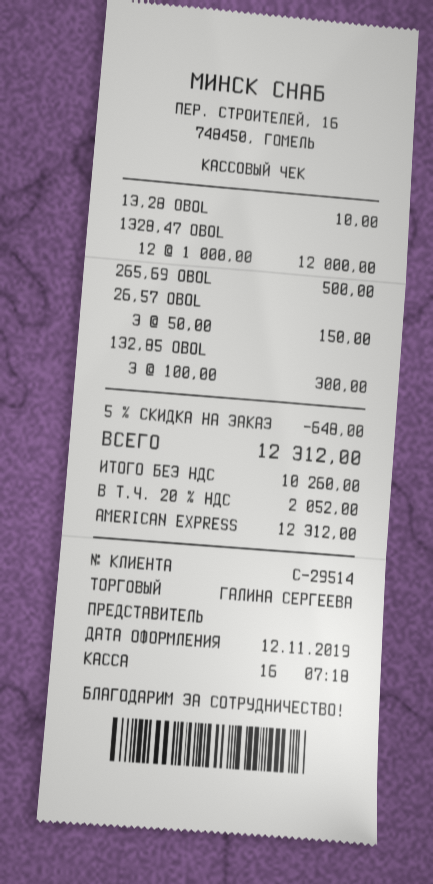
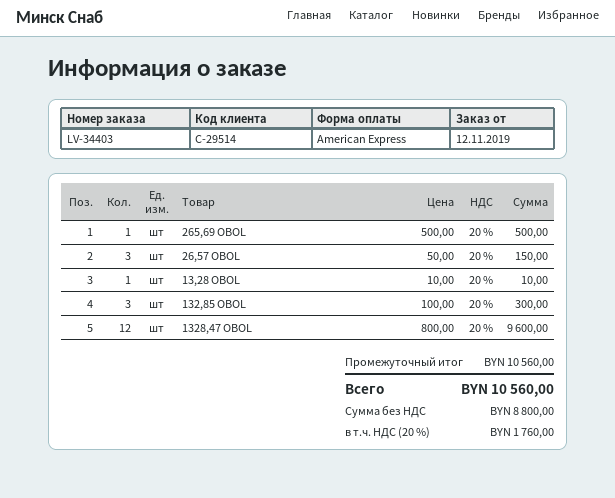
1328,47 OBOL: 12 x 1000.00 = 12000.00 -> 12 x 800.00 = 9600.00
discount: 5% = 648.00 -> none
net: 10260.00 -> 8800.00
tax: 20% = 2052.00 -> 20% = 1760.00
total: 12312.00 -> 10560.00

